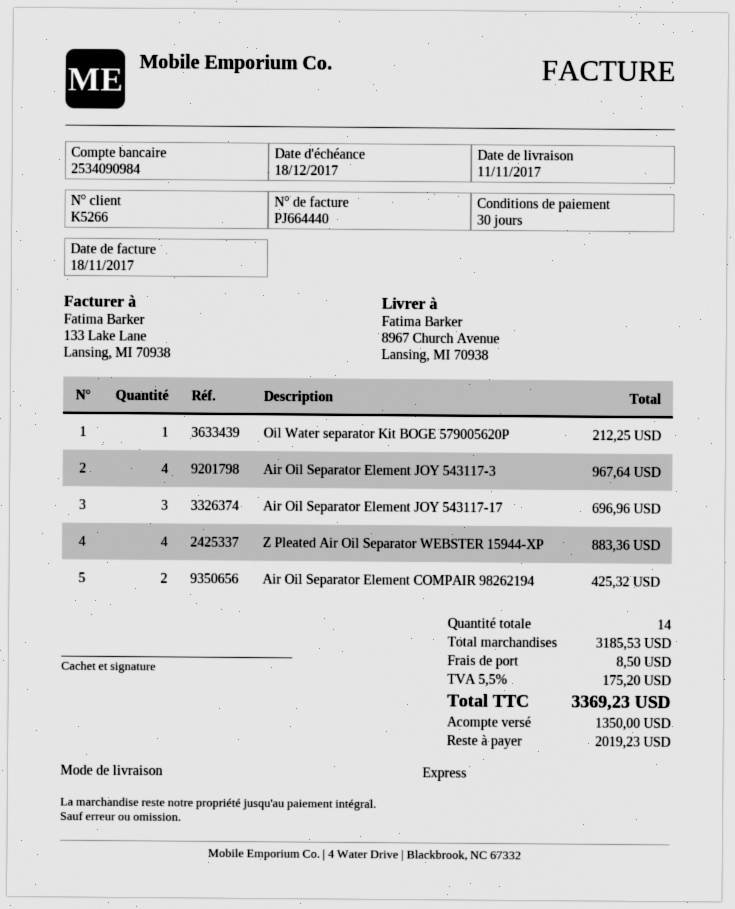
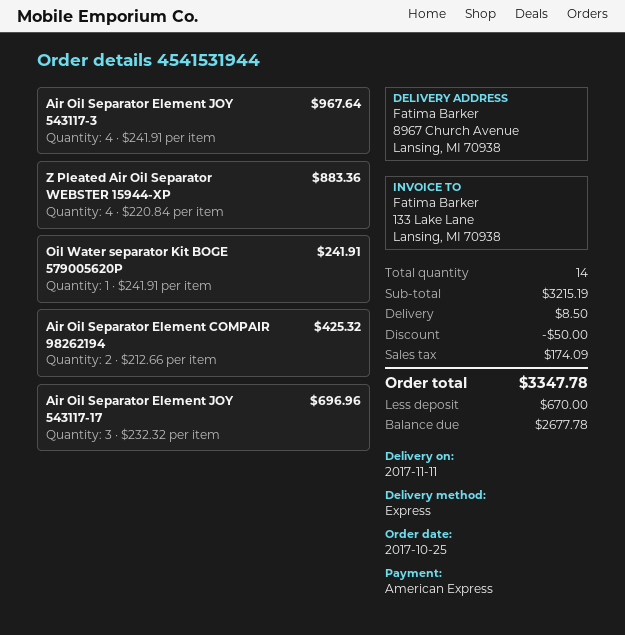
Oil Water separator Kit BOGE 579005620P: 1 for 212.25 -> 1 for 241.91
subtotal: 3185.53 -> 3215.19
discount: none -> 50.00
tax: 175.20 -> 174.09
total: 3369.23 -> 3347.78
deposit: 1350.00 -> 670.00
balance: 2019.23 -> 2677.78

